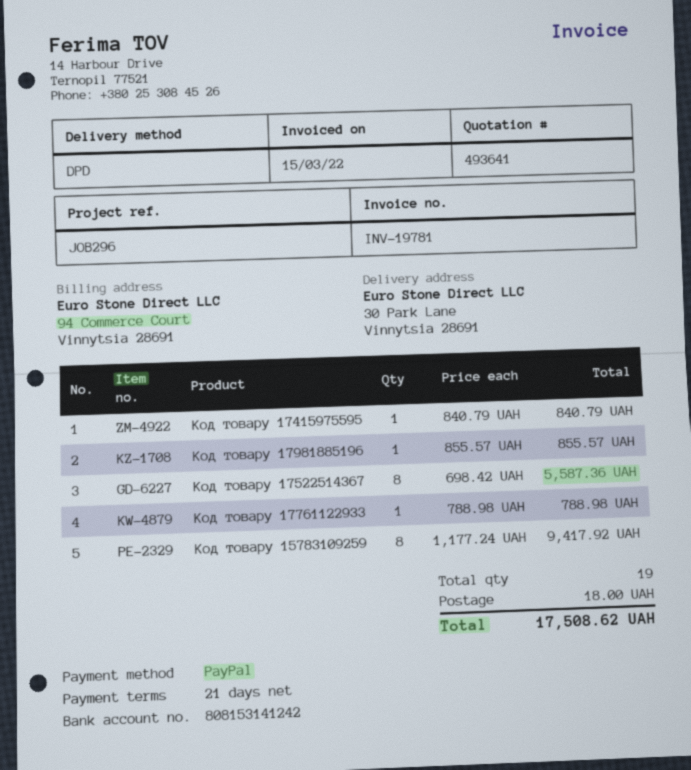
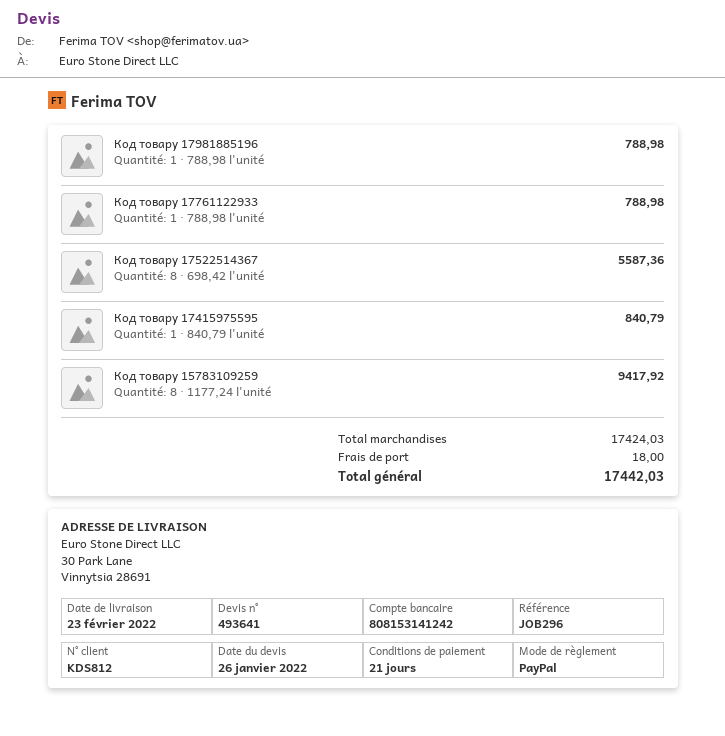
Код товару 17981885196: 1 x 855.57 = 855.57 -> 1 x 788.98 = 788.98
total: 17508.62 -> 17442.03

